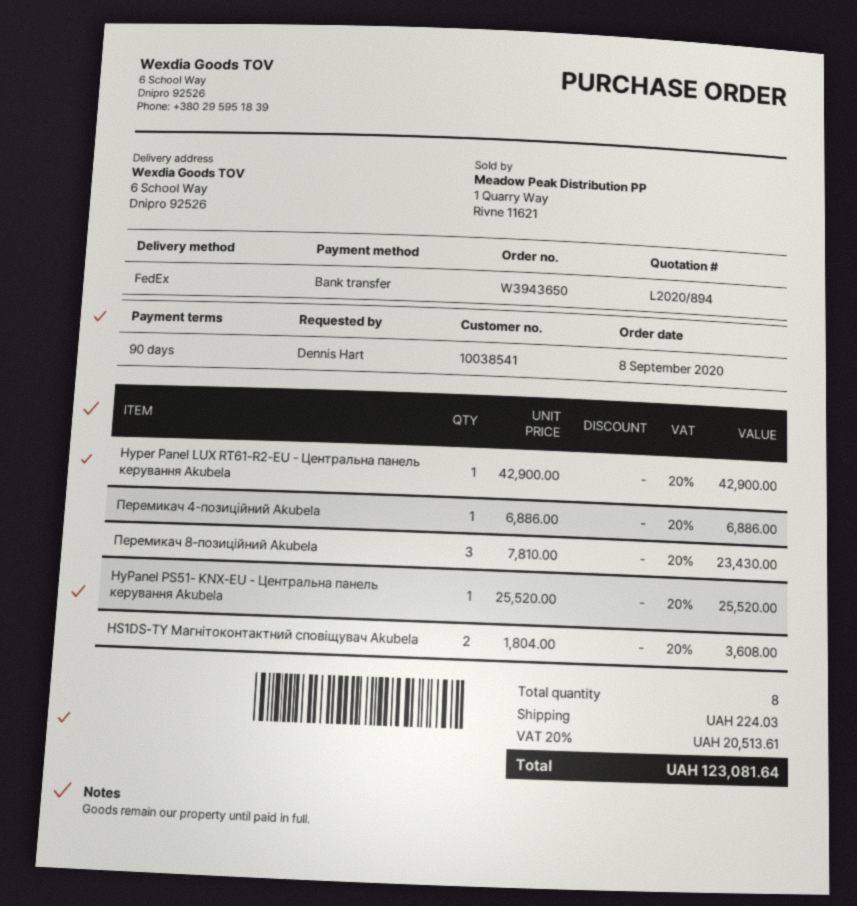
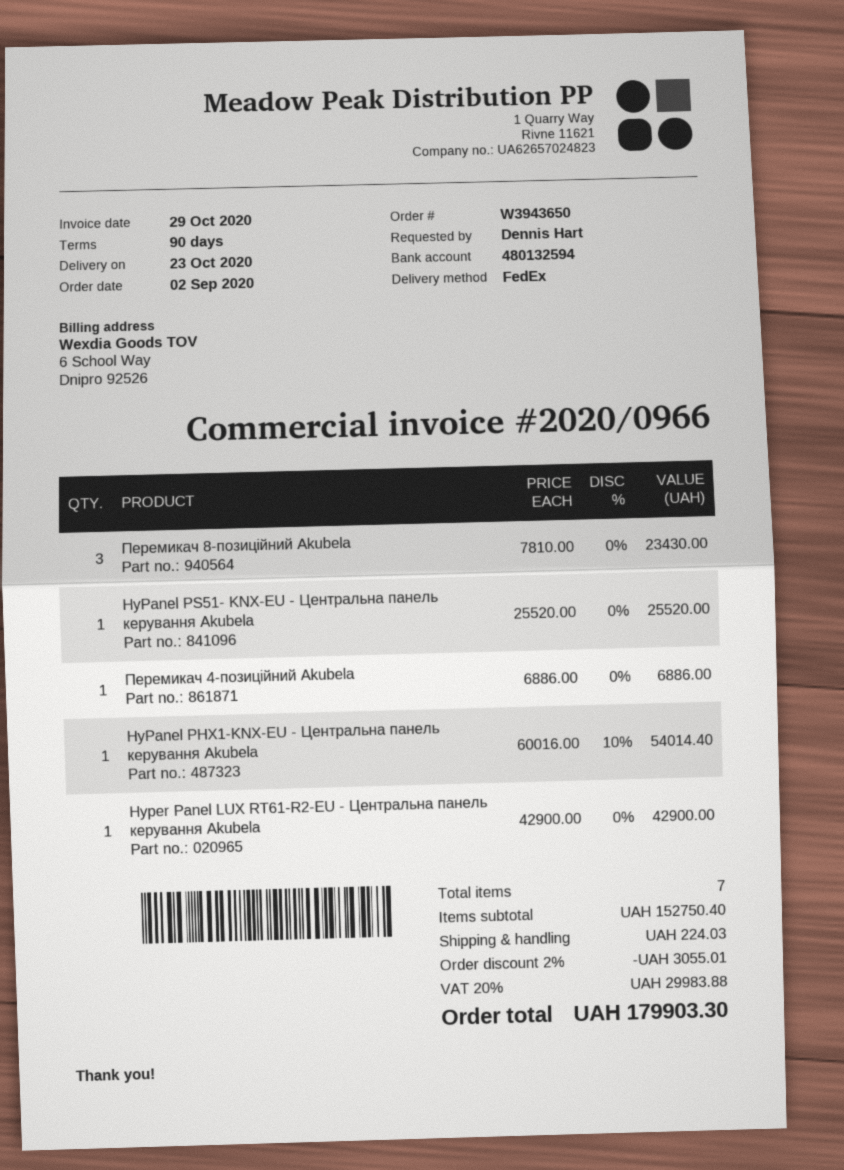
order date: 2020-09-08 -> 2020-09-02
HS1DS-TY Магнітоконтактний сповіщувач Akubela: 2 x 1804.00 = 3608.00 -> none
HyPanel PHX1-KNX-EU - Центральна панель керування Akubela: none -> 1 x 60016.00 - 10% = 54014.40
total quantity: 8 -> 7
discount: none -> 2% = 3055.01
tax: 20% = 20513.61 -> 20% = 29983.88
total: 123081.64 -> 179903.30

